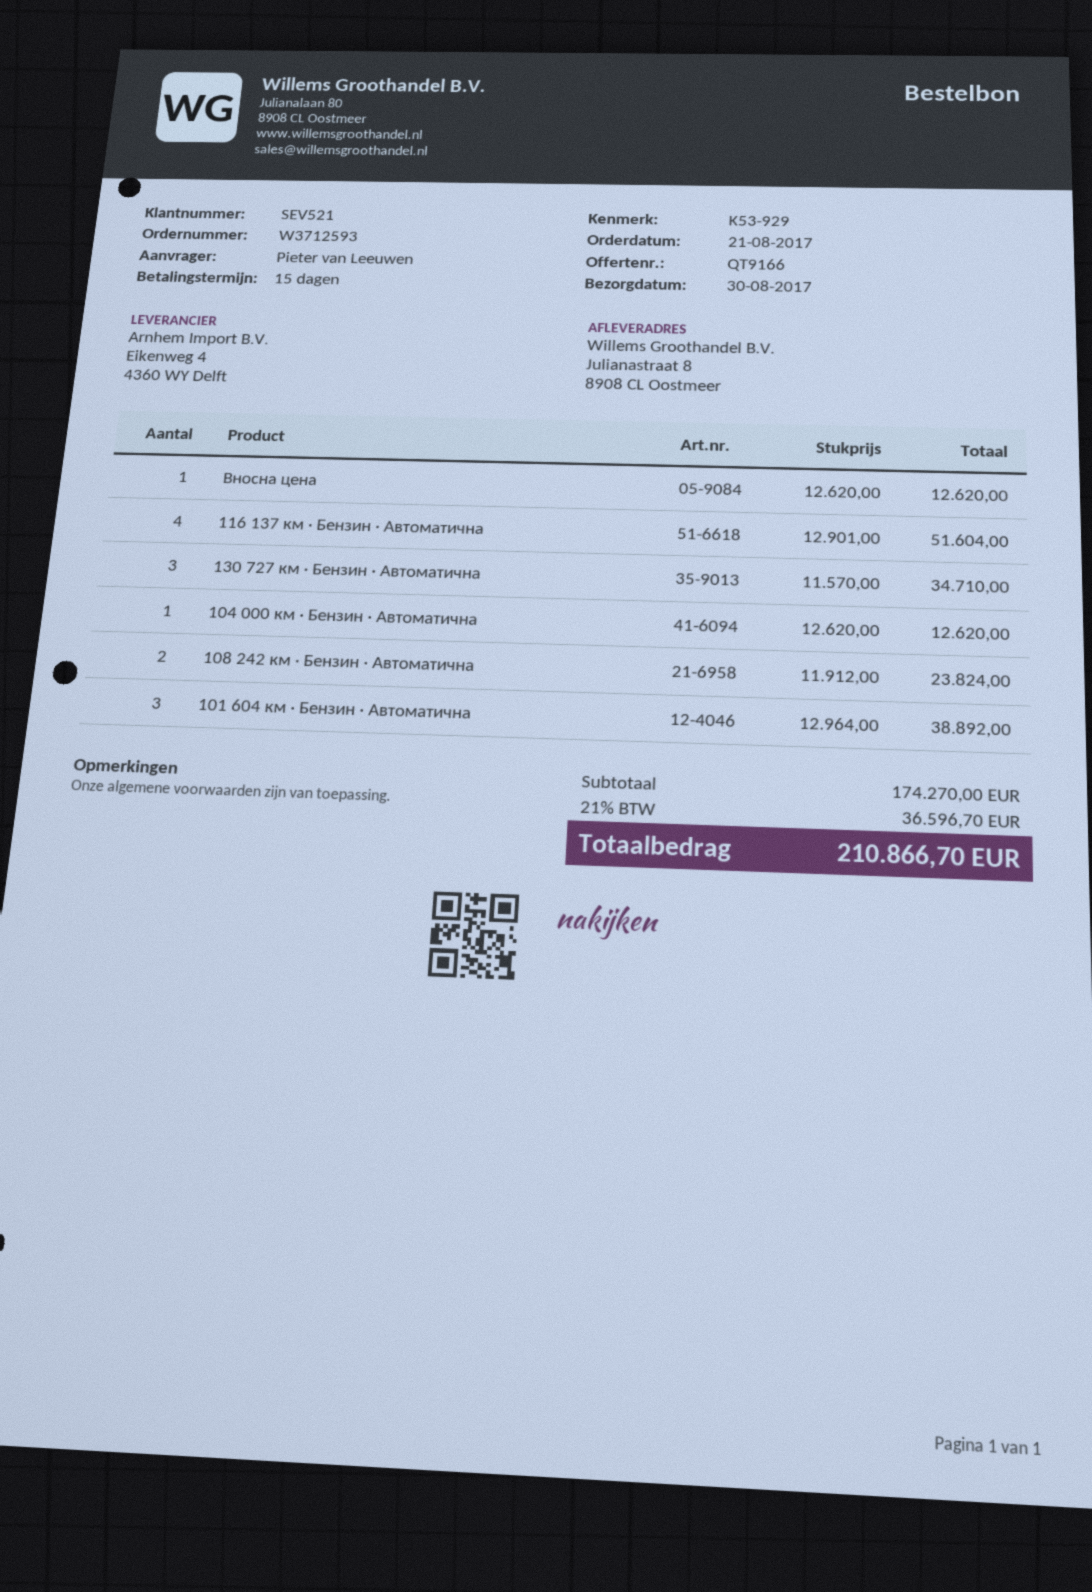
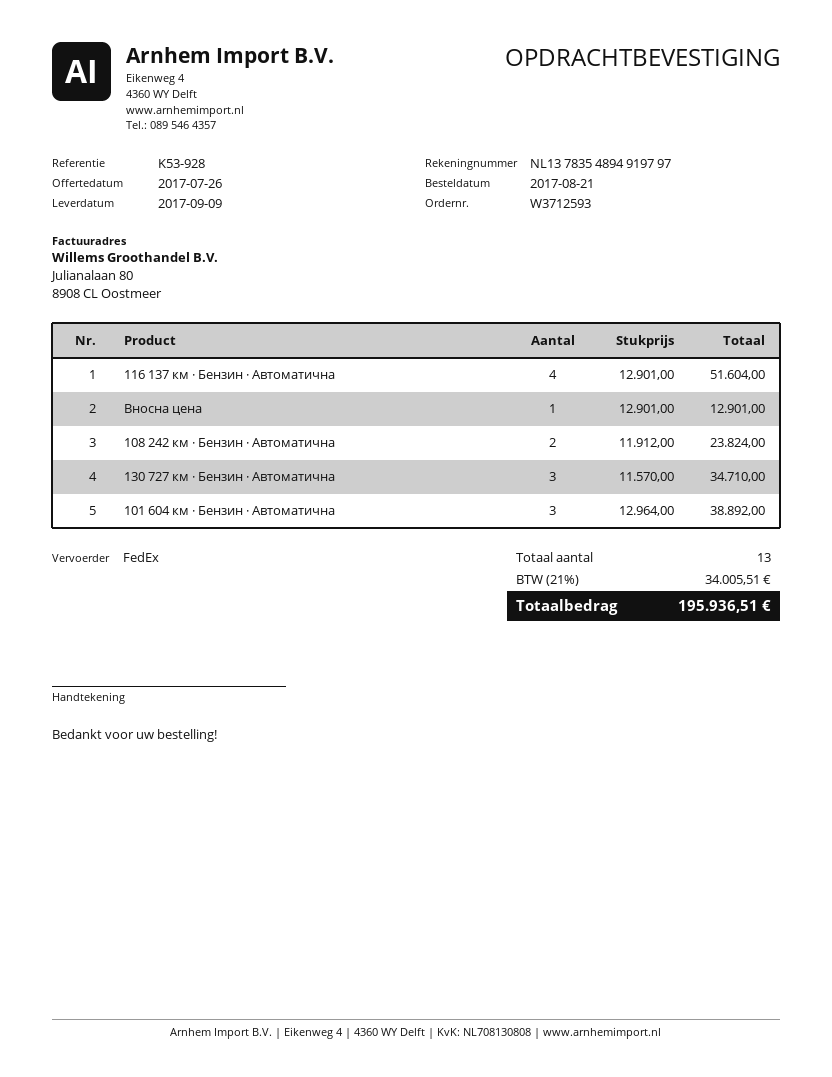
delivery date: 2017-08-30 -> 2017-09-09
reference: K53-929 -> K53-928
Вносна цена: 1 x 12620.00 = 12620.00 -> 1 x 12901.00 = 12901.00
104 000 км · Бензин · Автоматична: 1 x 12620.00 = 12620.00 -> none
tax: 21% = 36596.70 -> 21% = 34005.51
total: 210866.70 -> 195936.51

